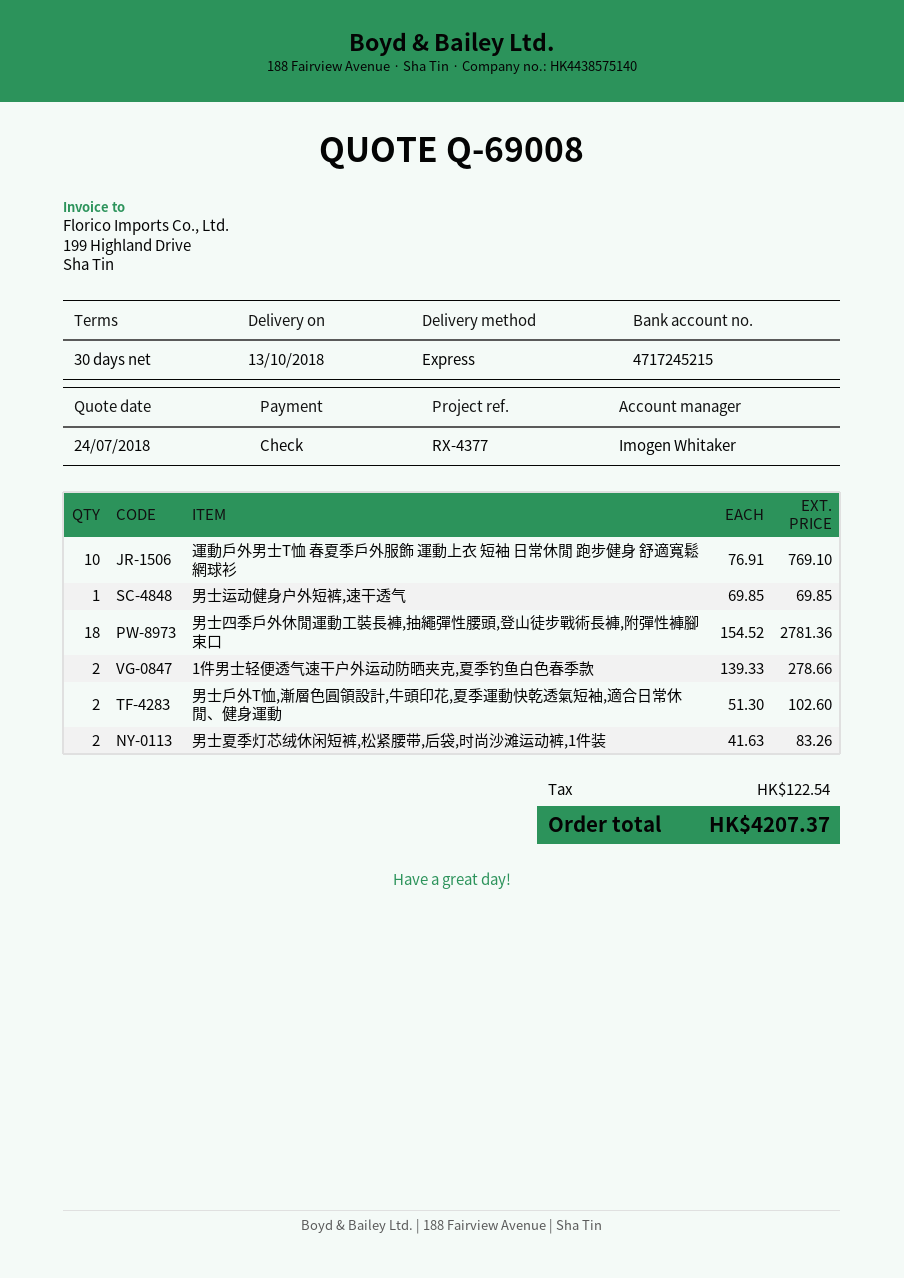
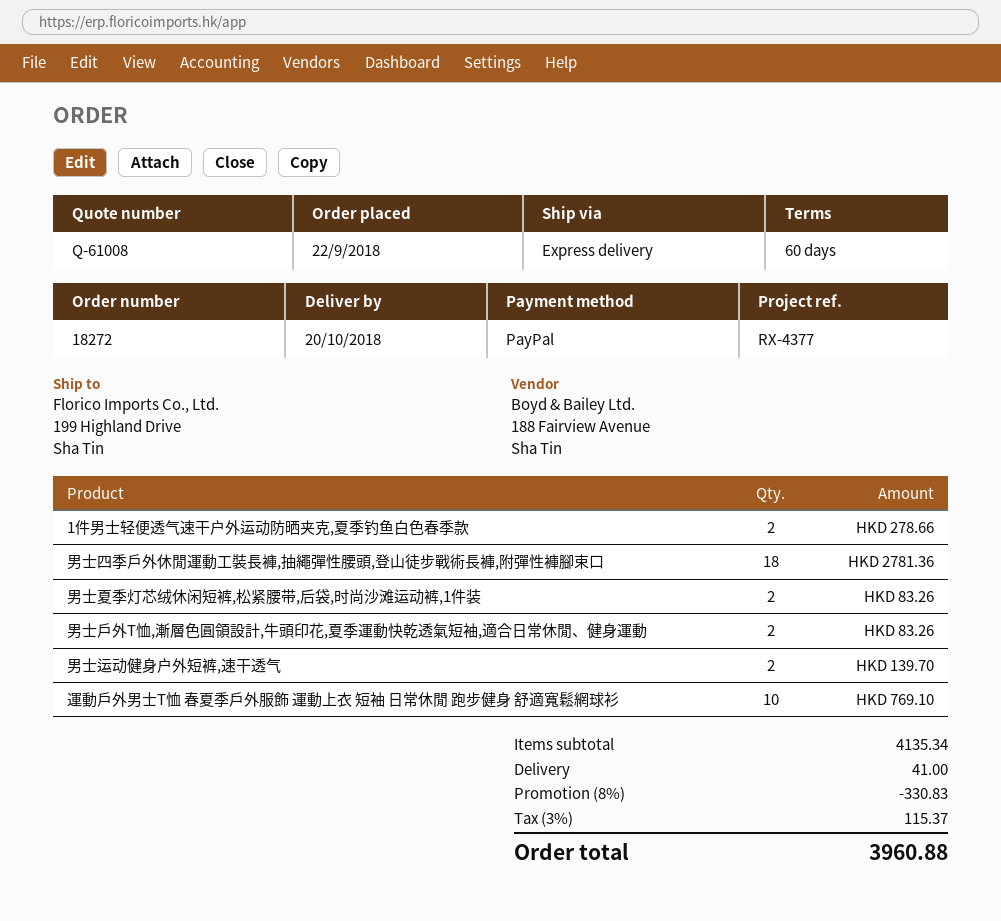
quote number: Q-69008 -> Q-61008
delivery date: 2018-10-13 -> 2018-10-20
payment terms: 30 days -> 60 days
payment method: cheque -> PayPal
男士运动健身户外短裤,速干透气: 1 for 69.85 -> 2 for 139.70
男士戶外T恤,漸層色圓領設計,牛頭印花,夏季運動快乾透氣短袖,適合日常休閒、健身運動: 2 for 102.60 -> 2 for 83.26
discount: none -> 8% = 330.83
shipping: none -> 41.00
tax: 122.54 -> 115.37
total: 4207.37 -> 3960.88

